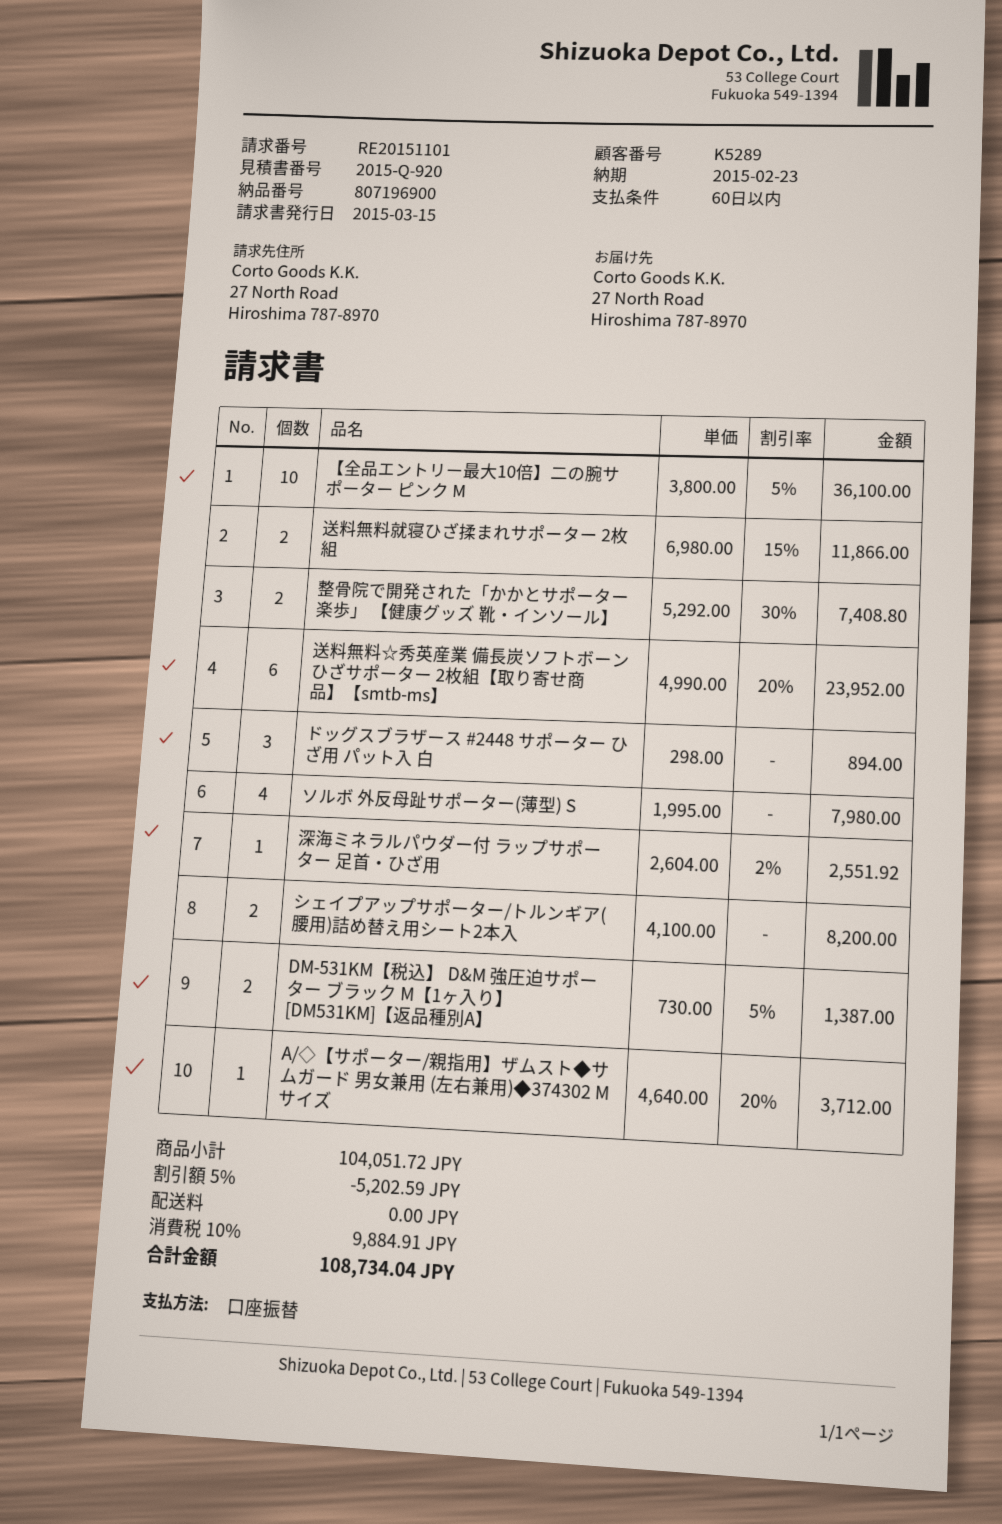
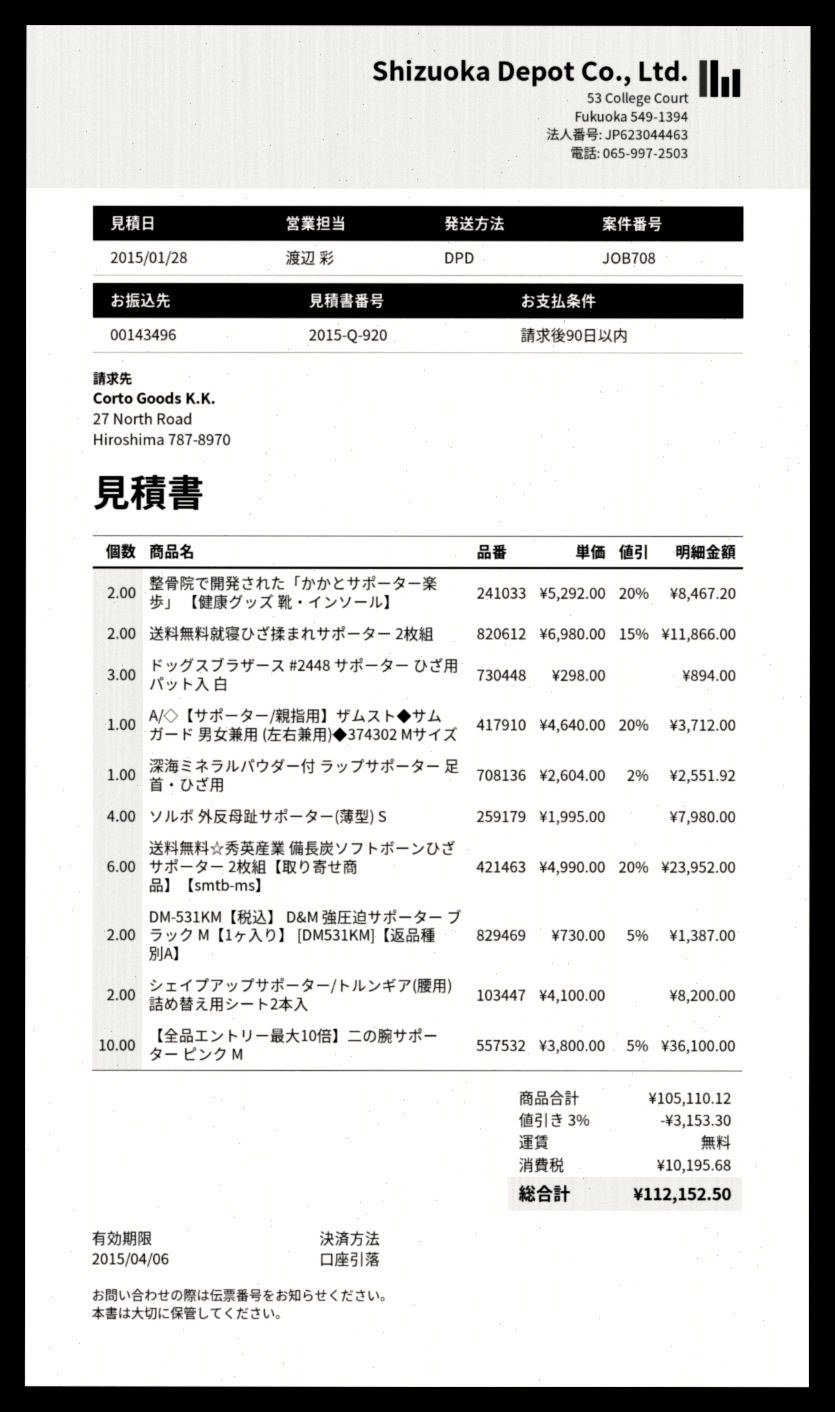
payment terms: 60 days -> 90 days
整骨院で開発された「かかとサポーター楽歩」 【健康グッズ 靴・インソール】: 2 x 5292.00 - 30% = 7408.80 -> 2 x 5292.00 - 20% = 8467.20
subtotal: 104051.72 -> 105110.12
discount: 5% = 5202.59 -> 3% = 3153.30
tax: 9884.91 -> 10195.68
total: 108734.04 -> 112152.50

